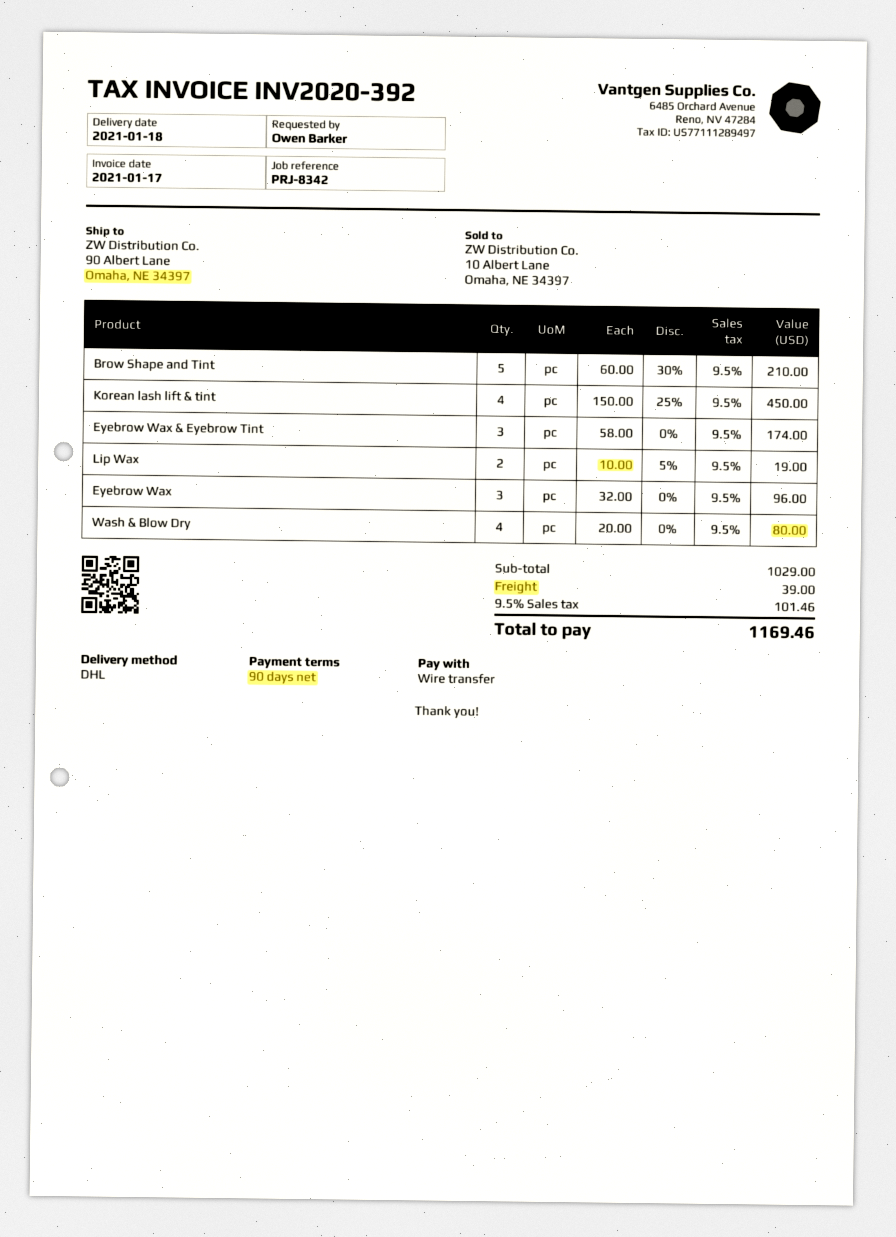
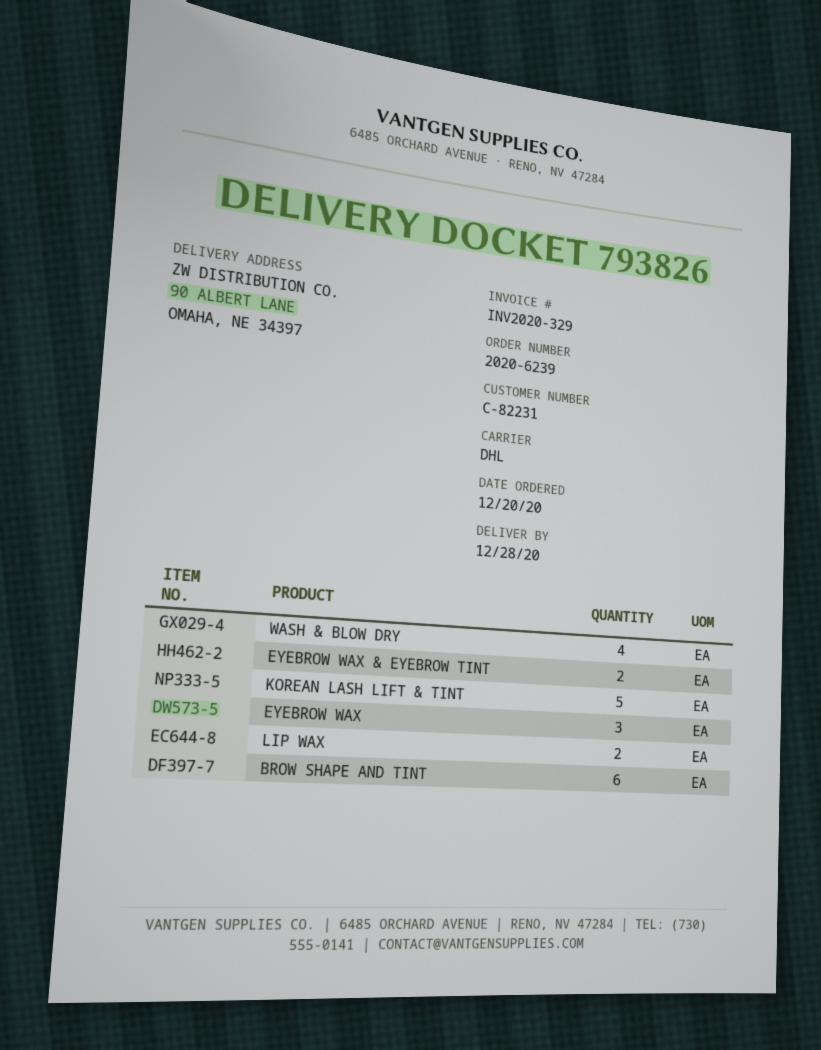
delivery date: 2021-01-18 -> 2020-12-28
invoice number: INV2020-392 -> INV2020-329
Brow Shape and Tint: 5 -> 6
Korean lash lift & tint: 4 -> 5
Eyebrow Wax & Eyebrow Tint: 3 -> 2

